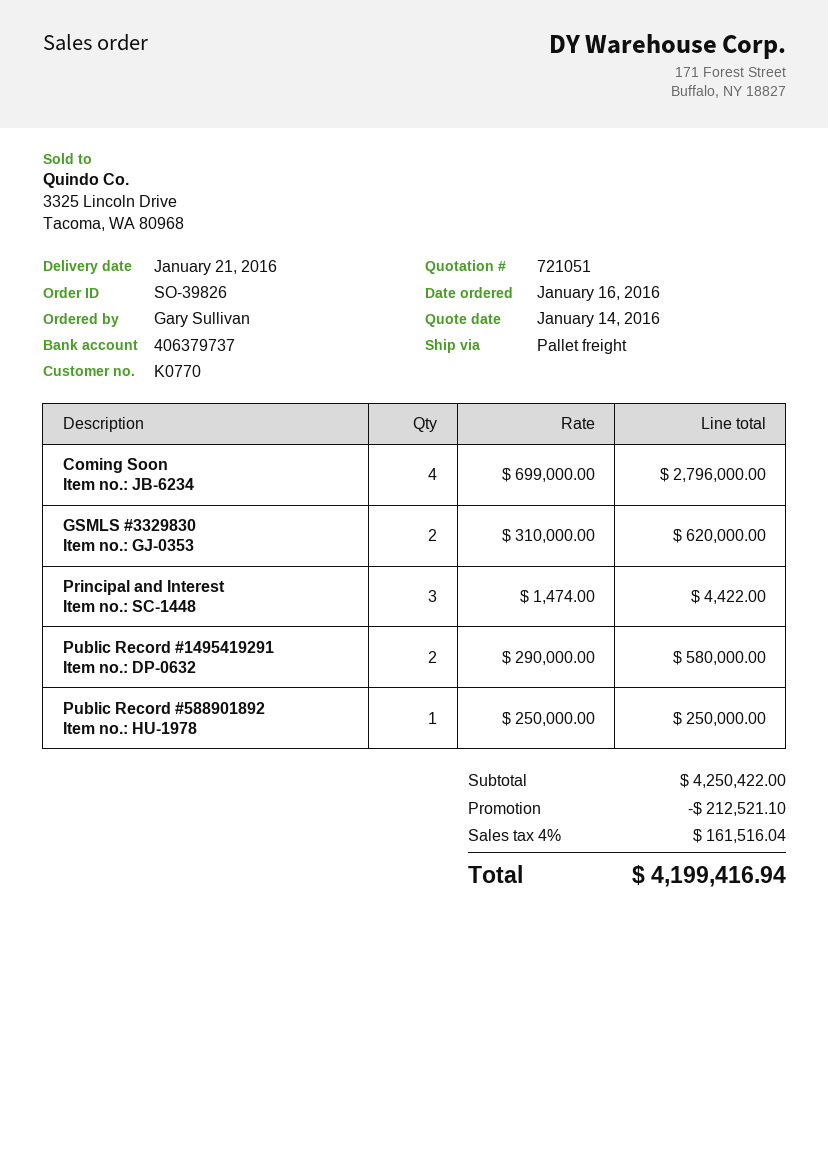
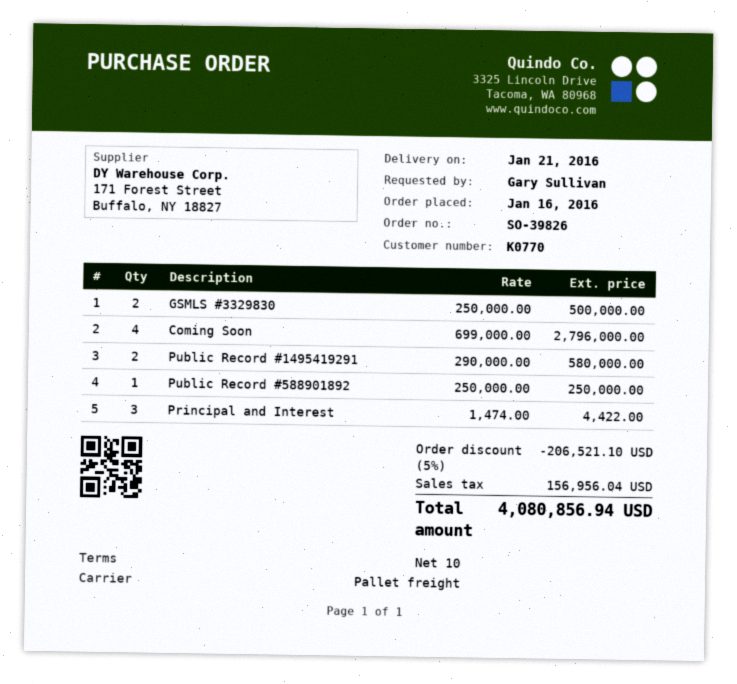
GSMLS #3329830: 2 x 310000.00 = 620000.00 -> 2 x 250000.00 = 500000.00
discount: 212521.10 -> 206521.10
tax: 161516.04 -> 156956.04
total: 4199416.94 -> 4080856.94

